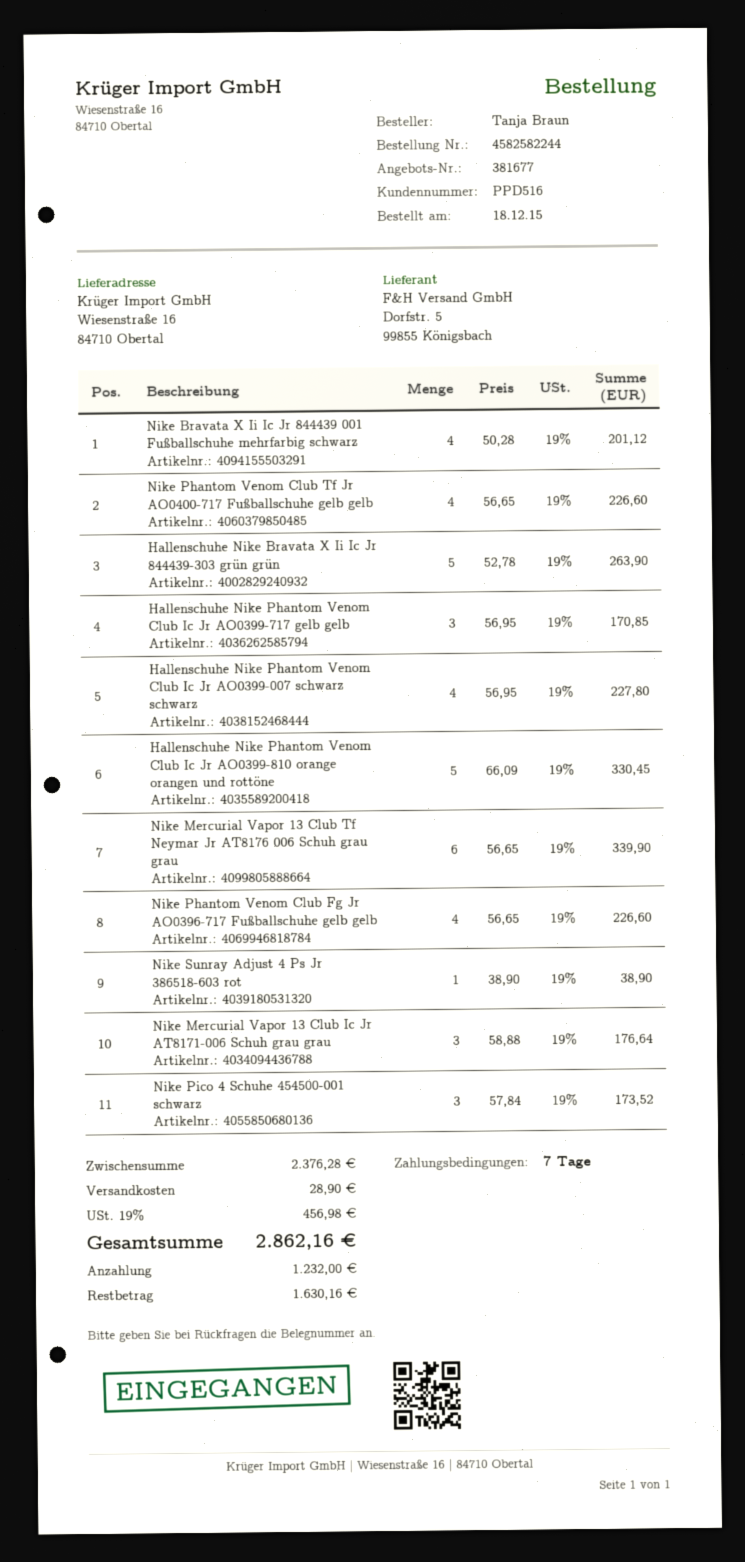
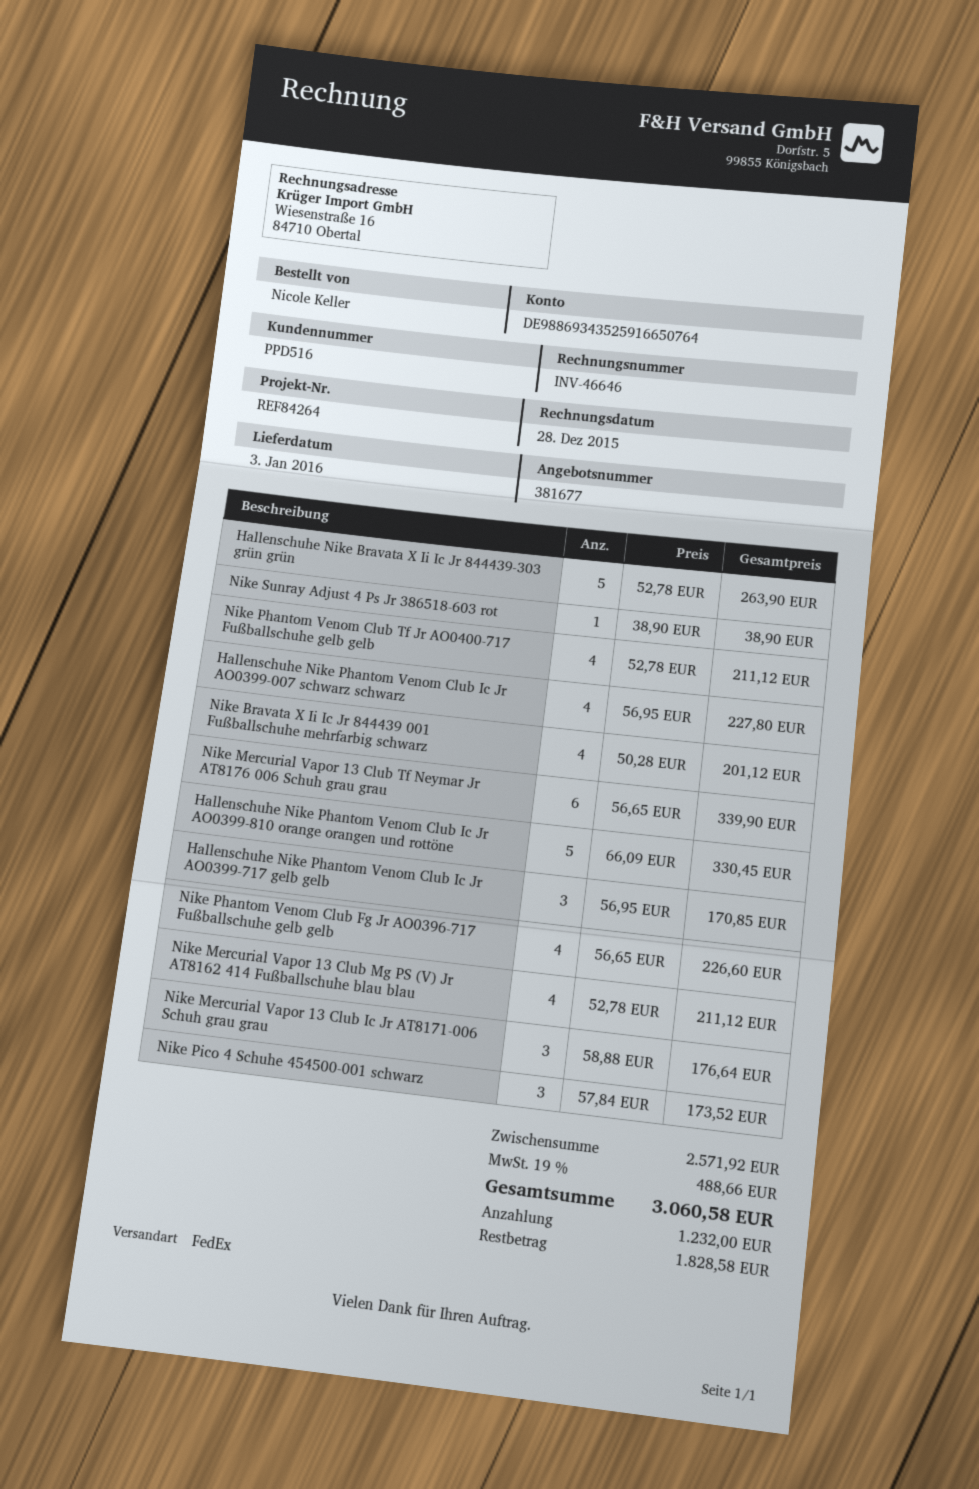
ordered by: Tanja Braun -> Nicole Keller
Nike Phantom Venom Club Tf Jr AO0400-717 Fußballschuhe gelb gelb: 4 x 56.65 = 226.60 -> 4 x 52.78 = 211.12
Nike Mercurial Vapor 13 Club Mg PS (V) Jr AT8162 414 Fußballschuhe blau blau: none -> 4 x 52.78 = 211.12
subtotal: 2376.28 -> 2571.92
shipping: 28.90 -> none
tax: 19% = 456.98 -> 19% = 488.66
total: 2862.16 -> 3060.58
balance: 1630.16 -> 1828.58

